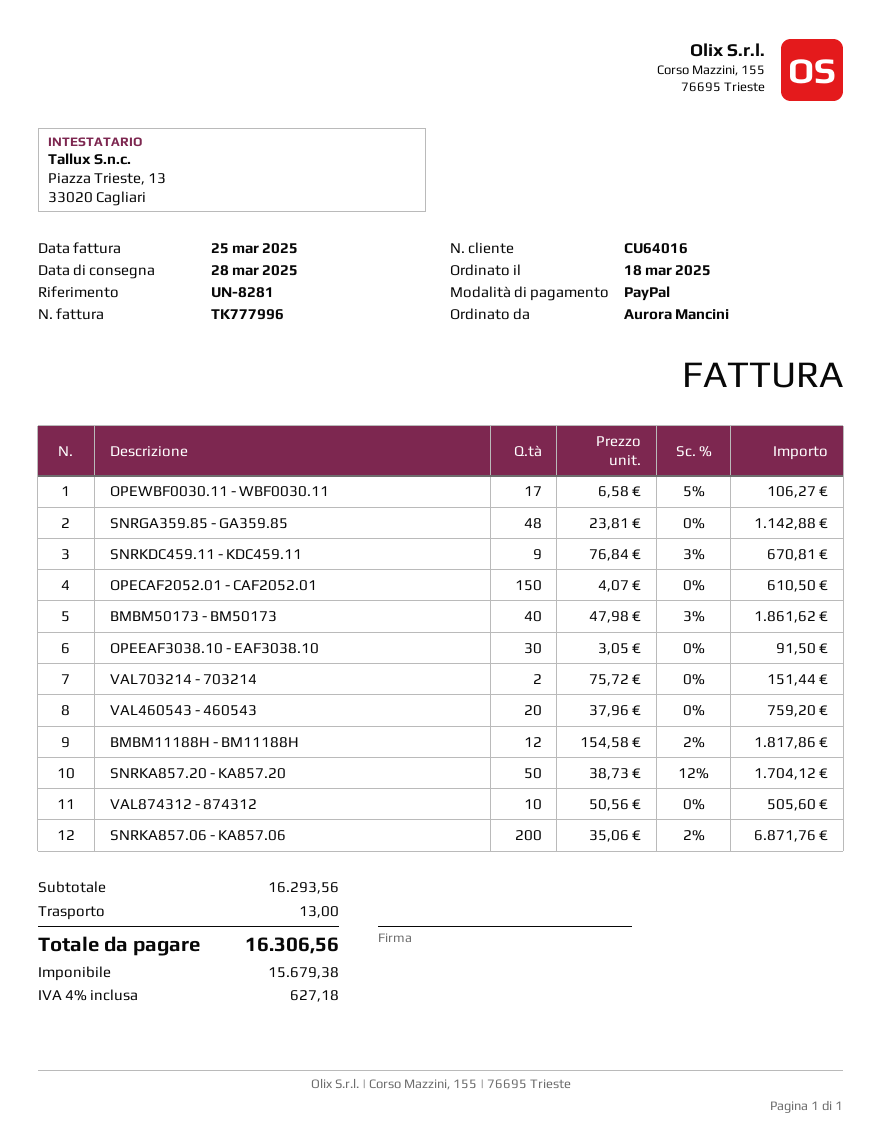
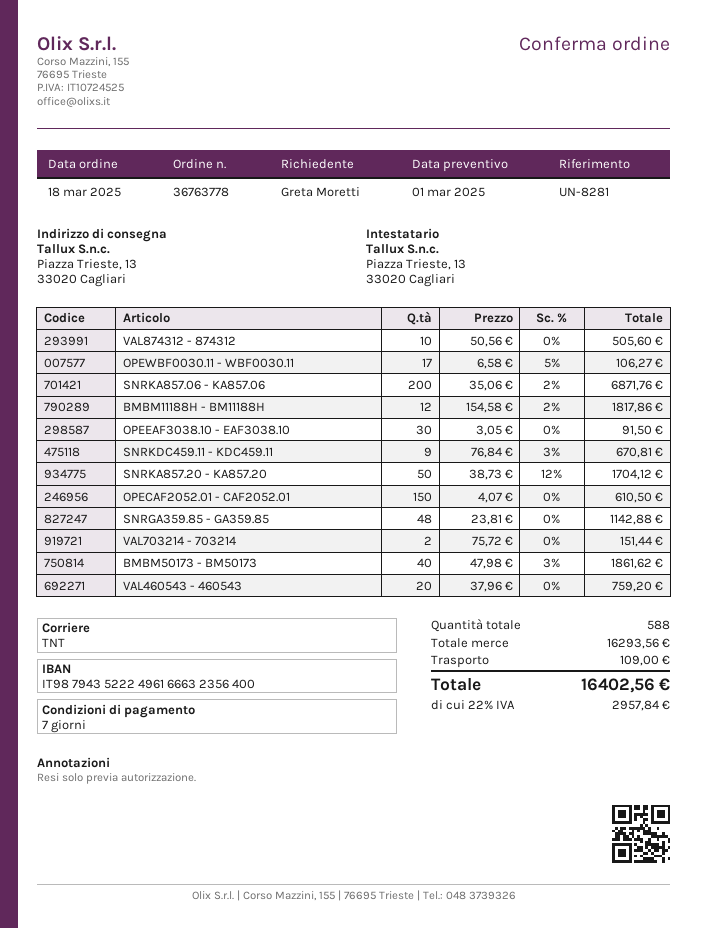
ordered by: Aurora Mancini -> Greta Moretti
shipping: 13.00 -> 109.00
tax: 4% = 627.18 -> 22% = 2957.84
total: 16306.56 -> 16402.56

